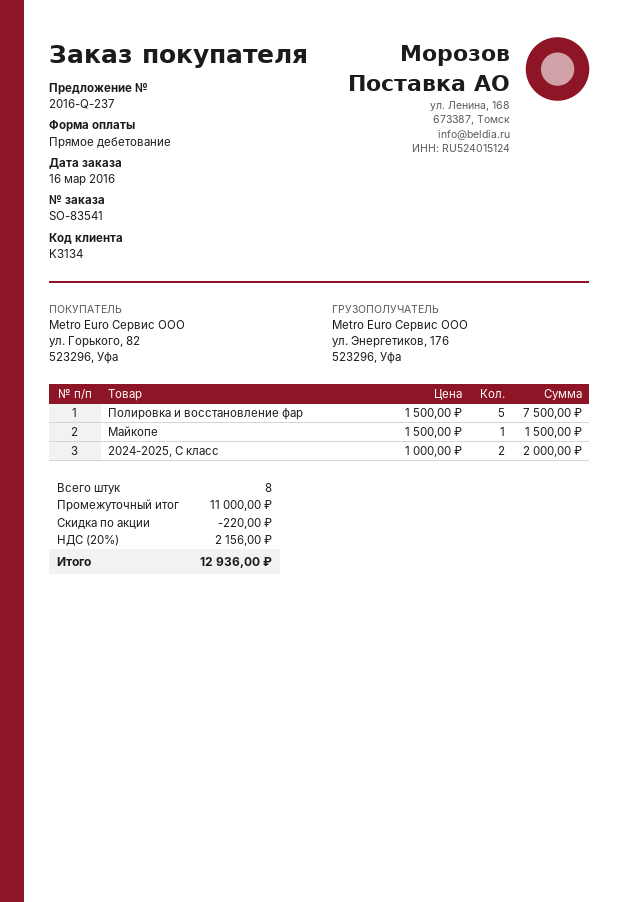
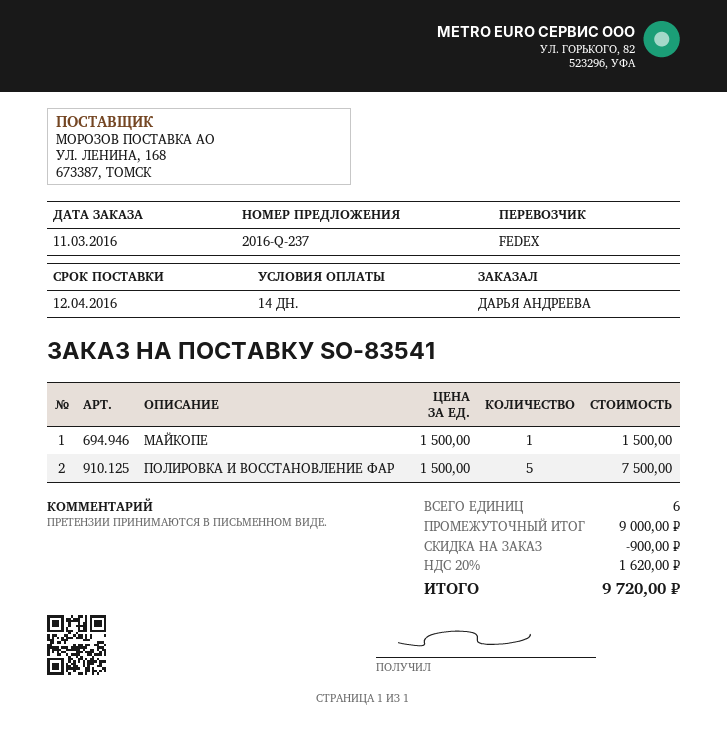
order date: 2016-03-16 -> 2016-03-11
2024-2025, C класс: 2 x 1000.00 = 2000.00 -> none
total quantity: 8 -> 6
subtotal: 11000.00 -> 9000.00
discount: 220.00 -> 900.00
tax: 20% = 2156.00 -> 20% = 1620.00
total: 12936.00 -> 9720.00

